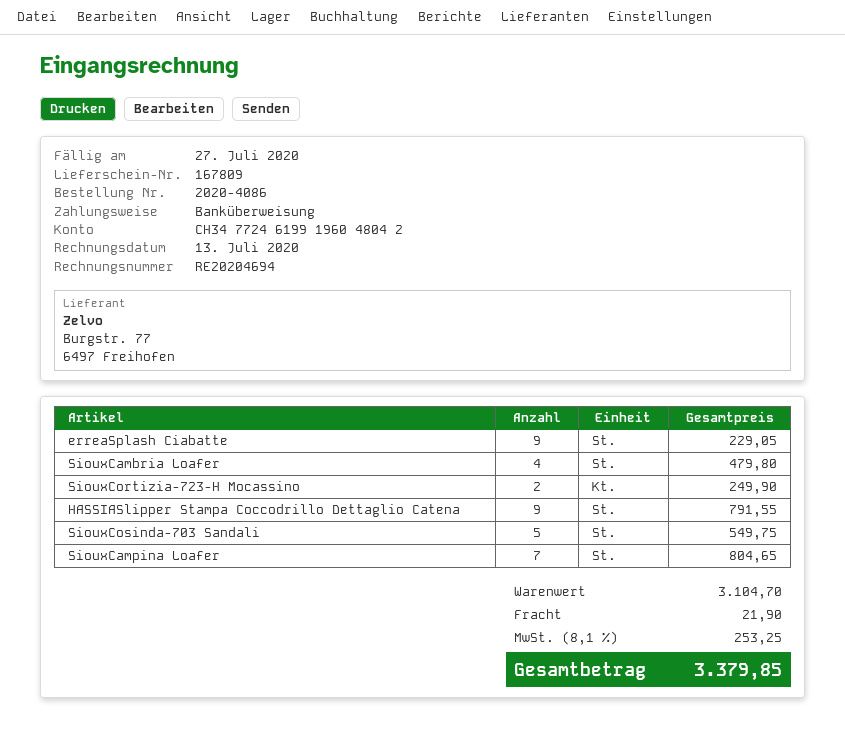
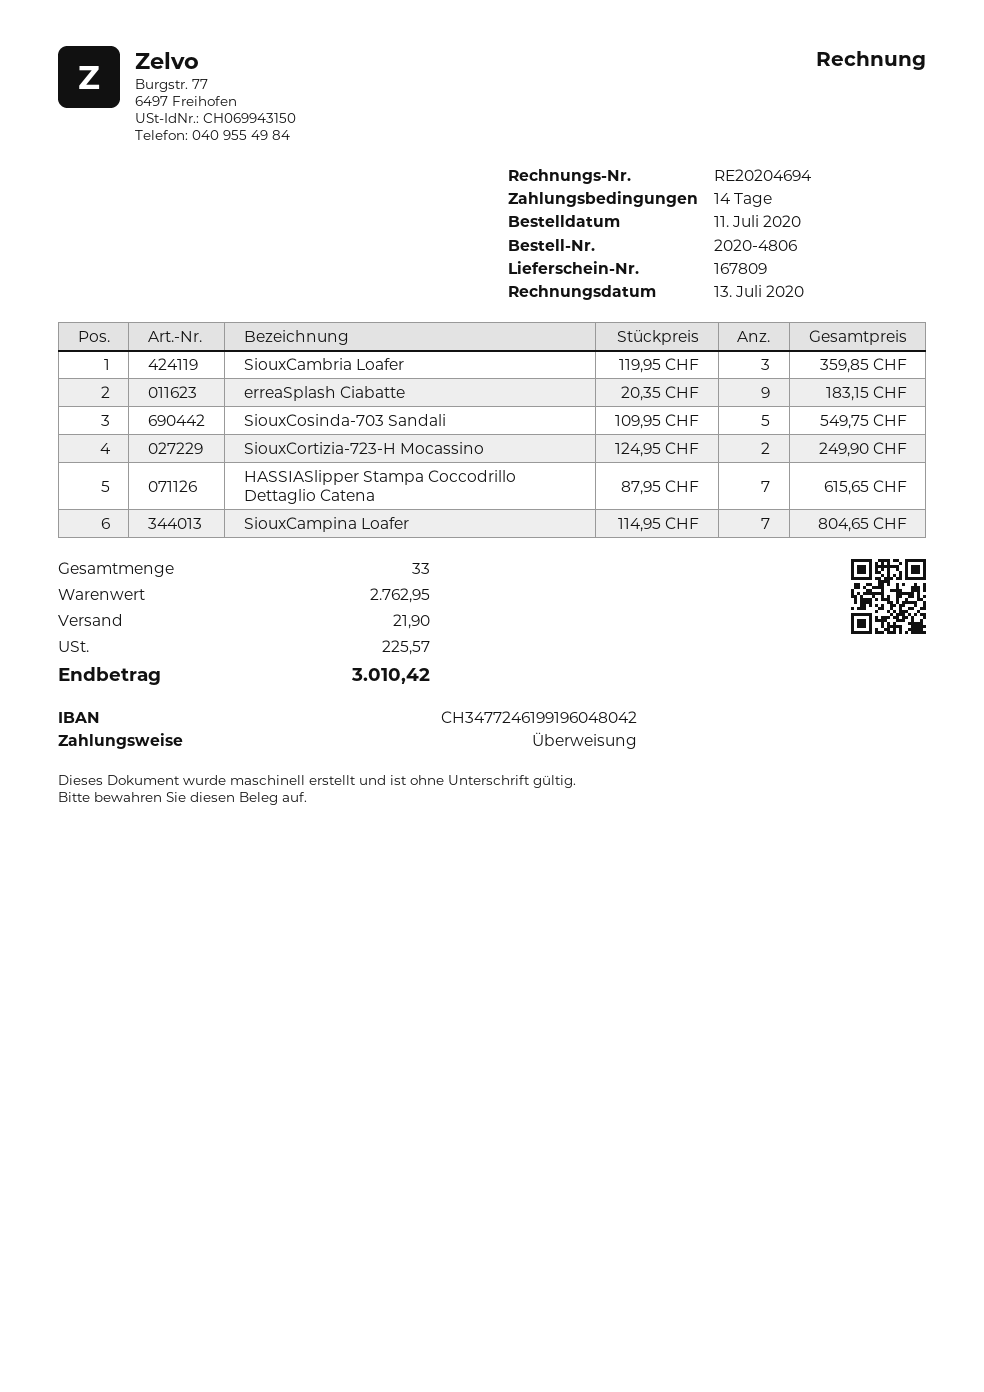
order number: 2020-4086 -> 2020-4806
erreaSplash Ciabatte: 9 for 229.05 -> 9 for 183.15
SiouxCambria Loafer: 4 for 479.80 -> 3 for 359.85
HASSIASlipper Stampa Coccodrillo Dettaglio Catena: 9 for 791.55 -> 7 for 615.65
subtotal: 3104.70 -> 2762.95
tax: 253.25 -> 225.57
total: 3379.85 -> 3010.42

